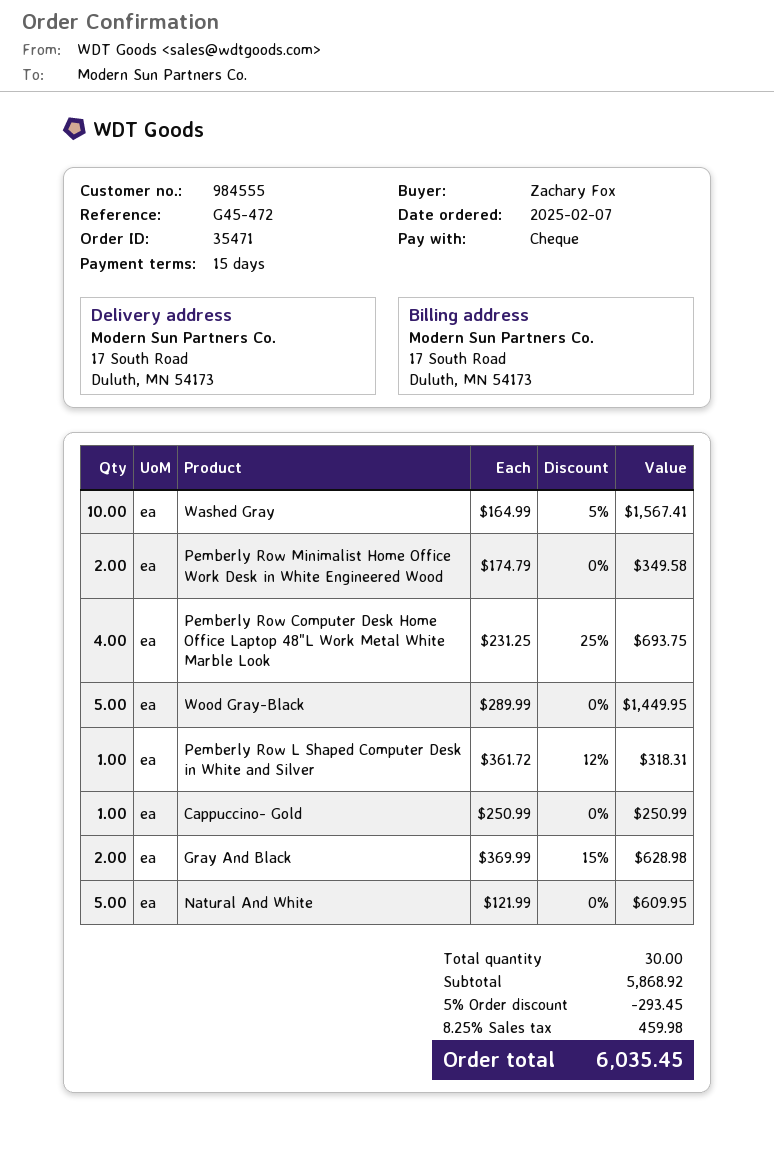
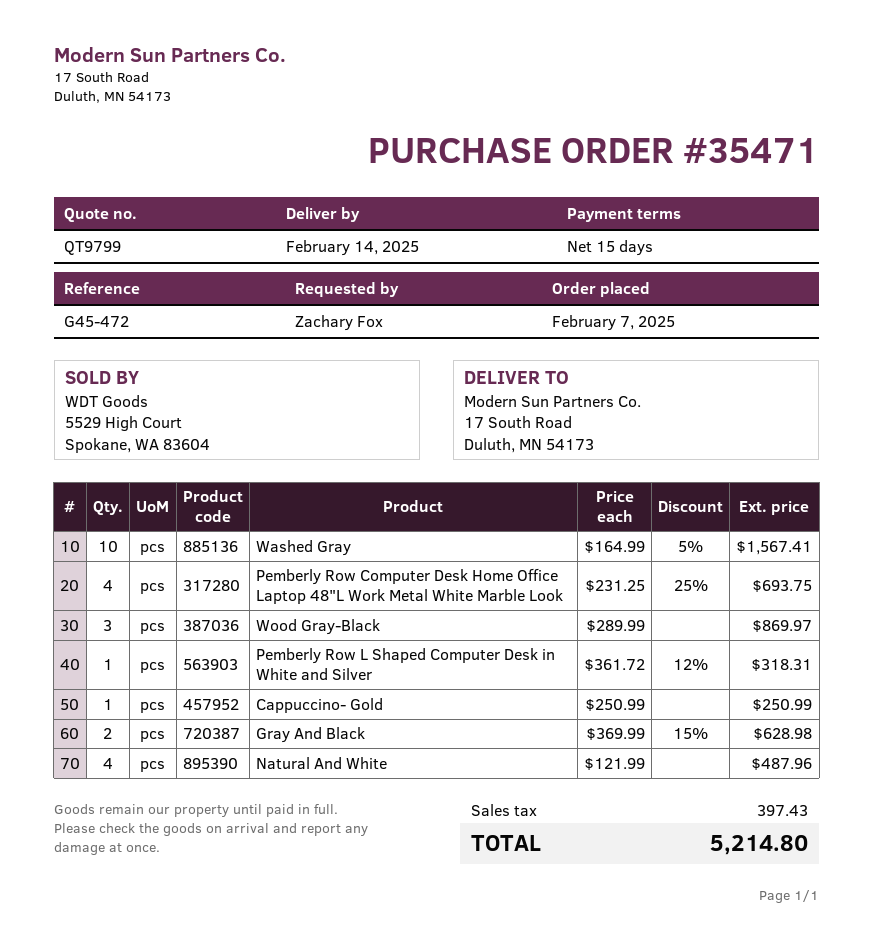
Pemberly Row Minimalist Home Office Work Desk in White Engineered Wood: 2 x 174.79 = 349.58 -> none
Wood Gray-Black: 5 x 289.99 = 1449.95 -> 3 x 289.99 = 869.97
Natural And White: 5 x 121.99 = 609.95 -> 4 x 121.99 = 487.96
discount: 5% = 293.45 -> none
tax: 459.98 -> 397.43
total: 6035.45 -> 5214.80

